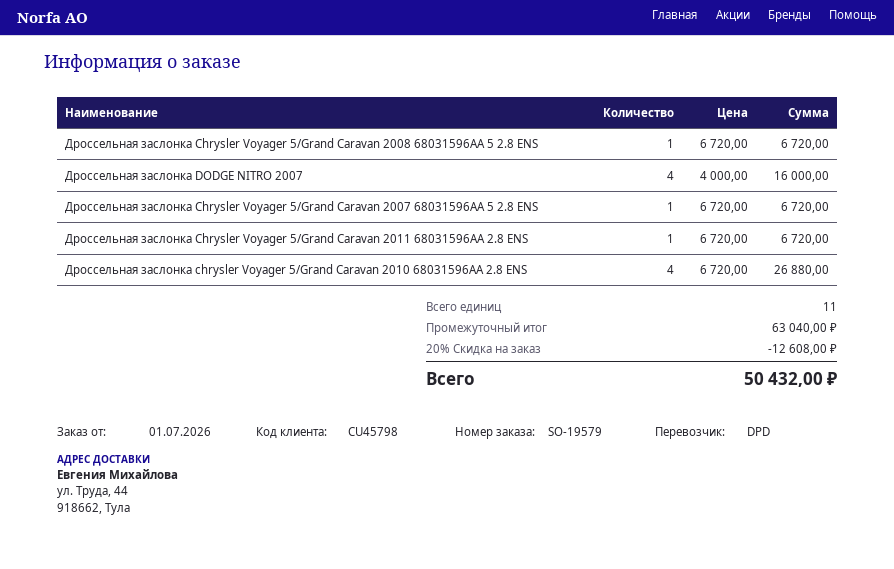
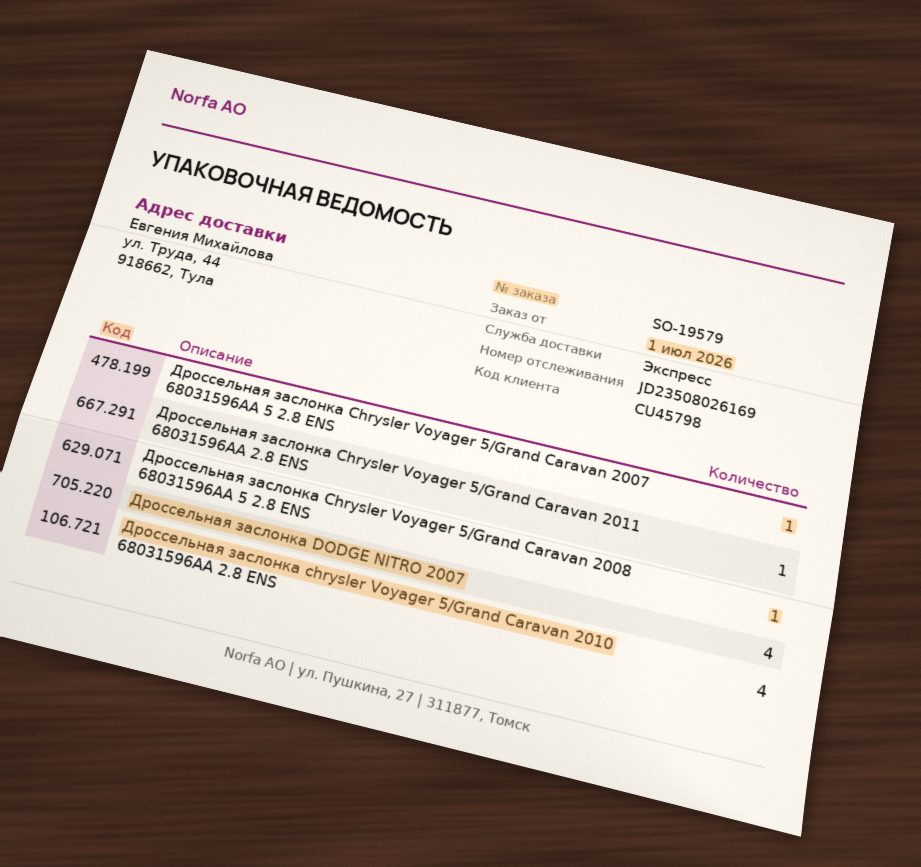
shipping method: DPD -> express

